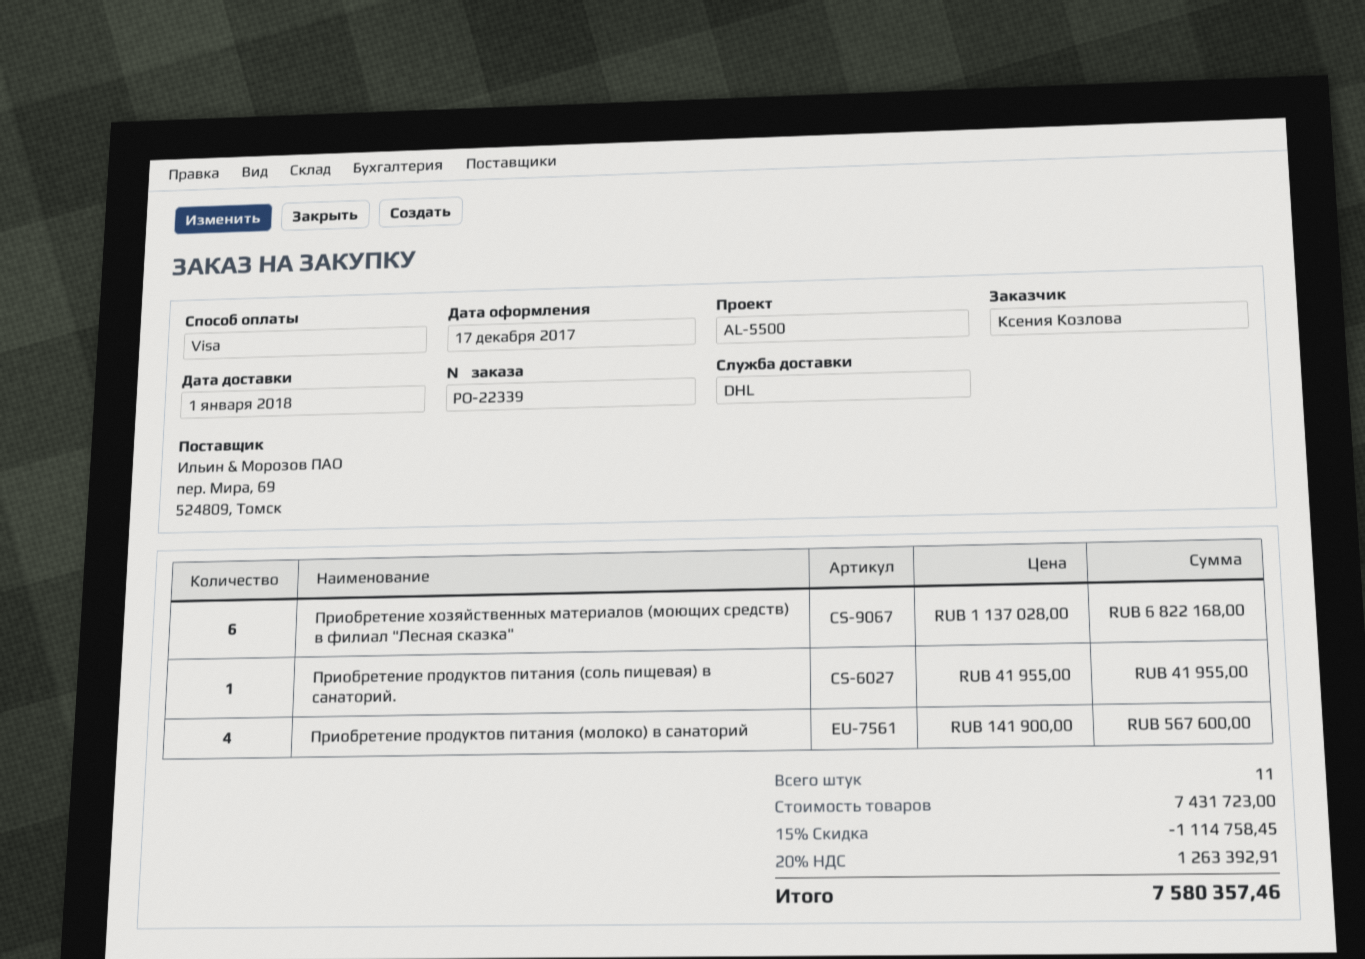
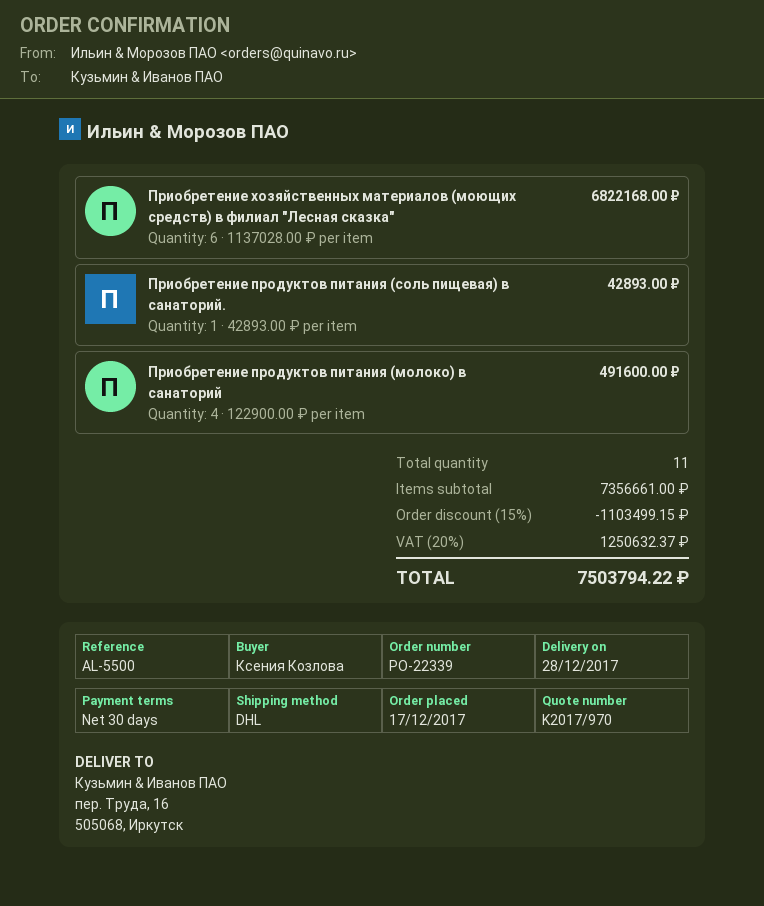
delivery date: 2018-01-01 -> 2017-12-28
Приобретение продуктов питания (соль пищевая) в санаторий.: 1 x 41955.00 = 41955.00 -> 1 x 42893.00 = 42893.00
Приобретение продуктов питания (молоко) в санаторий: 4 x 141900.00 = 567600.00 -> 4 x 122900.00 = 491600.00
subtotal: 7431723.00 -> 7356661.00
discount: 15% = 1114758.45 -> 15% = 1103499.15
tax: 20% = 1263392.91 -> 20% = 1250632.37
total: 7580357.46 -> 7503794.22

